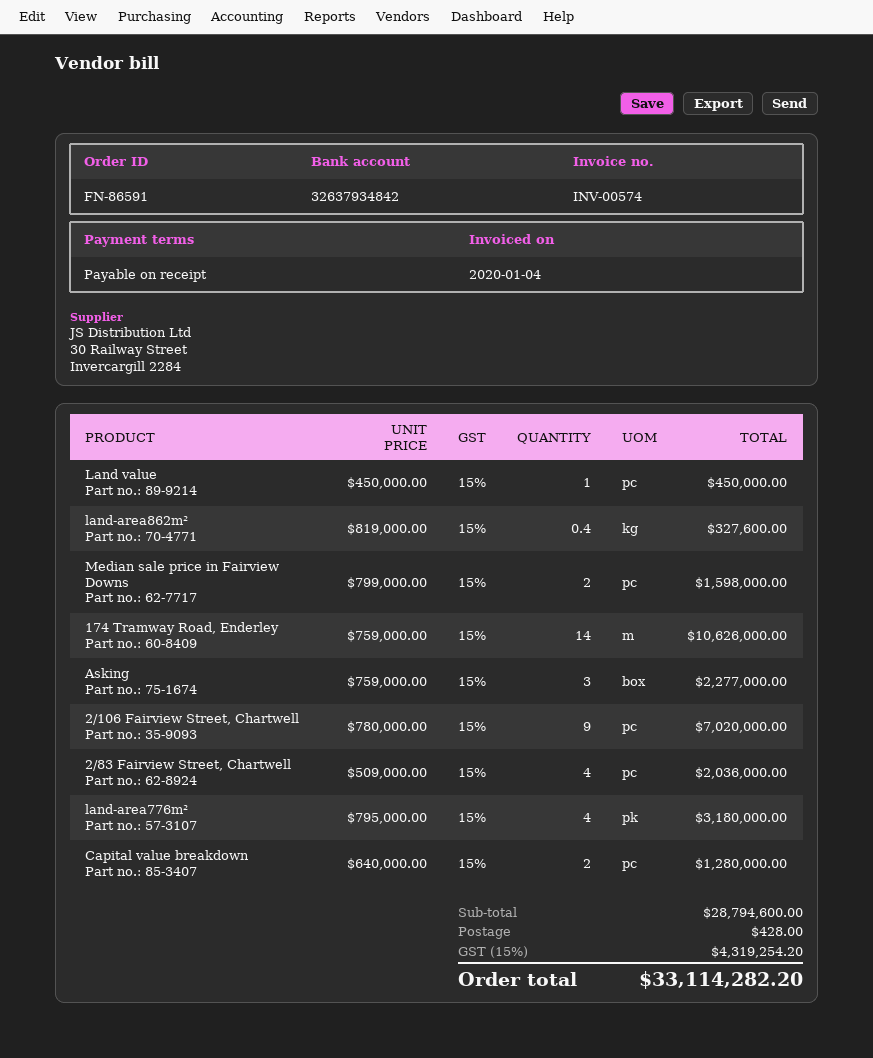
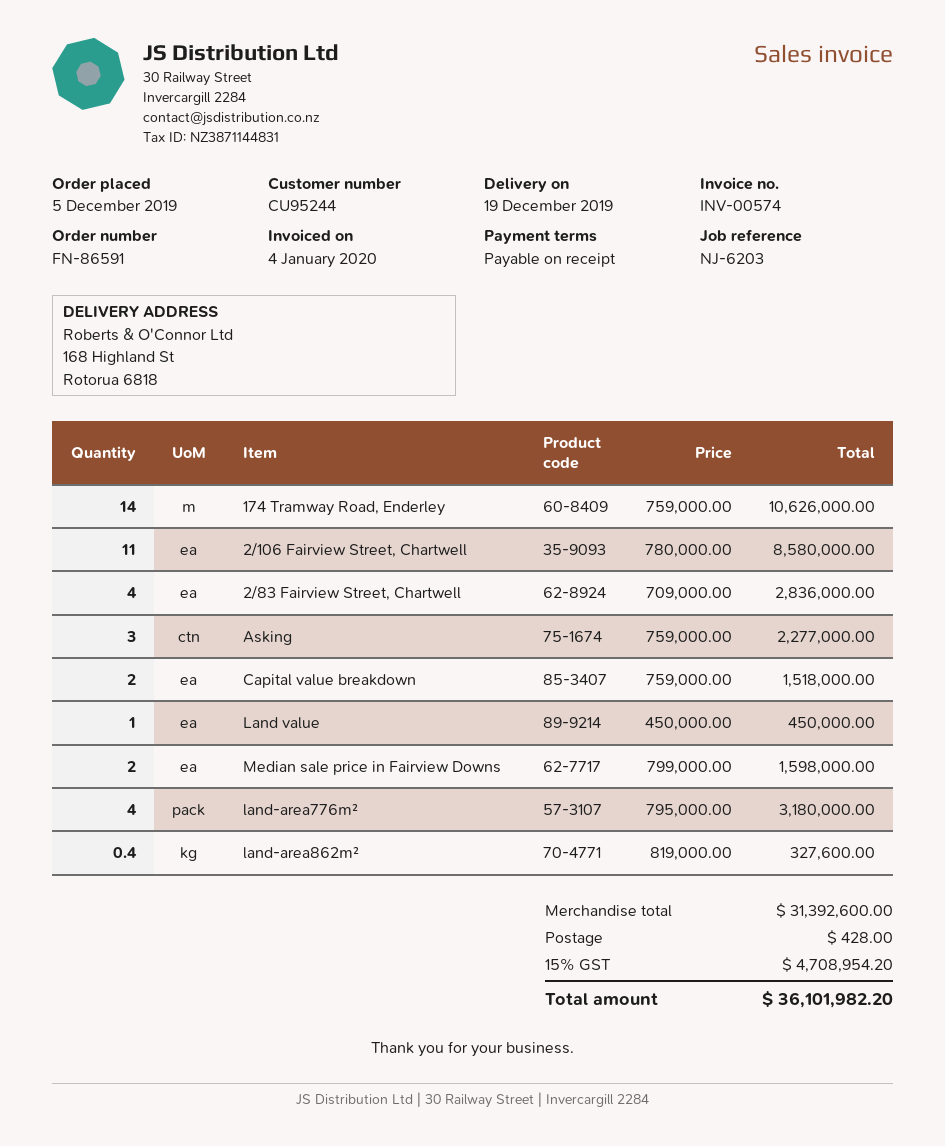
2/106 Fairview Street, Chartwell: 9 x 780000.00 = 7020000.00 -> 11 x 780000.00 = 8580000.00
2/83 Fairview Street, Chartwell: 4 x 509000.00 = 2036000.00 -> 4 x 709000.00 = 2836000.00
Capital value breakdown: 2 x 640000.00 = 1280000.00 -> 2 x 759000.00 = 1518000.00
subtotal: 28794600.00 -> 31392600.00
tax: 15% = 4319254.20 -> 15% = 4708954.20
total: 33114282.20 -> 36101982.20

